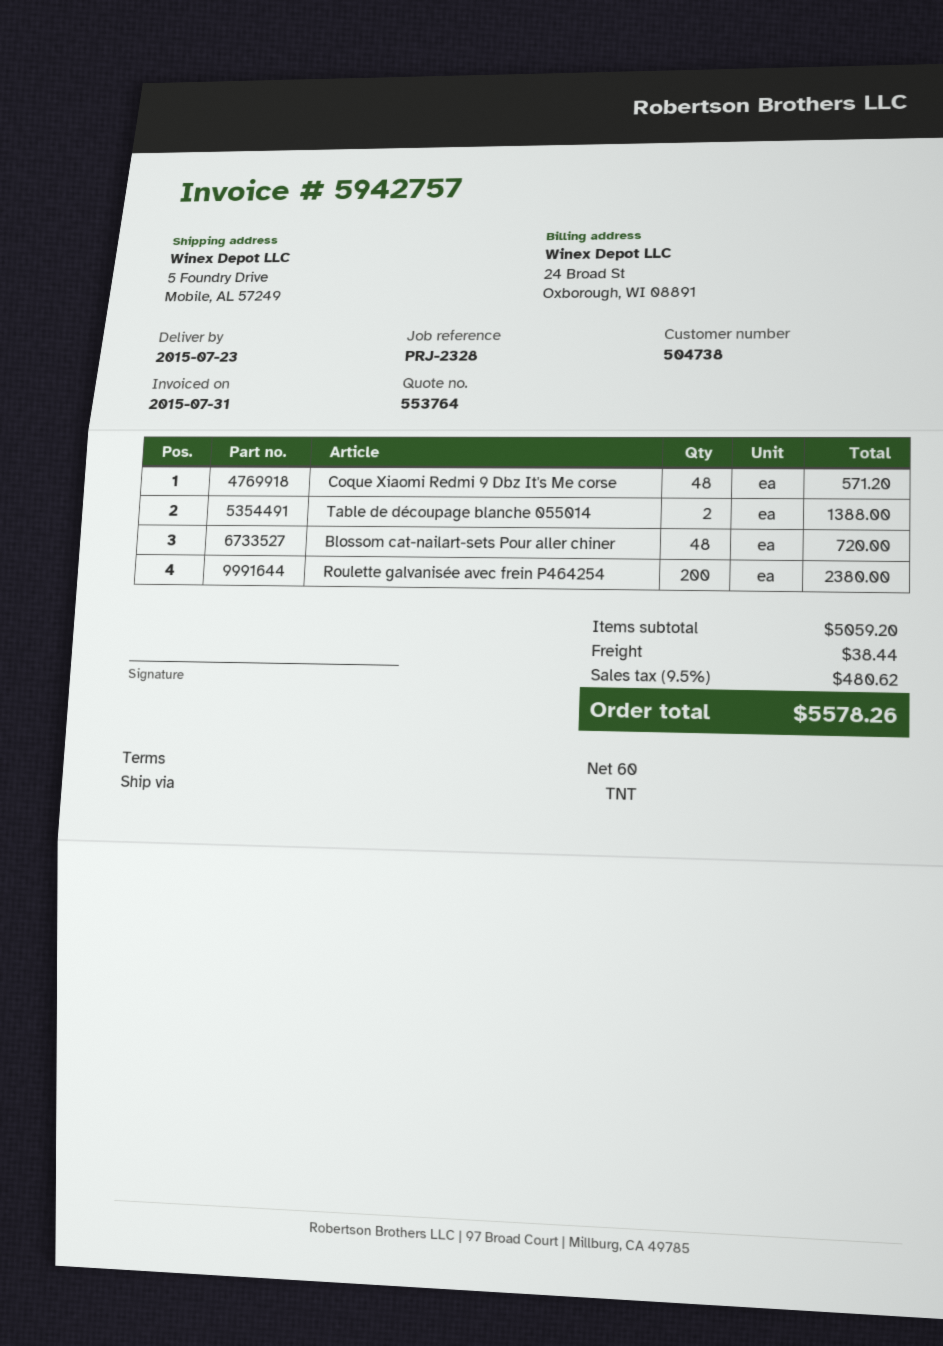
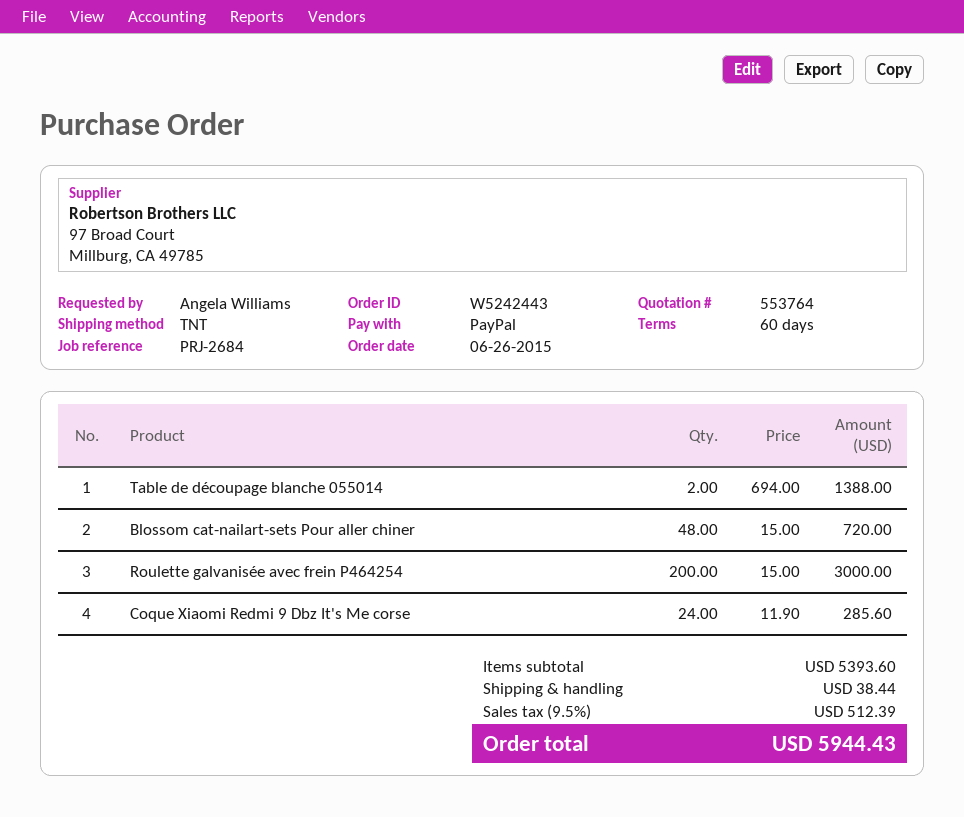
reference: PRJ-2328 -> PRJ-2684
Coque Xiaomi Redmi 9 Dbz It's Me corse: 48 for 571.20 -> 24 for 285.60
Roulette galvanisée avec frein P464254: 200 for 2380.00 -> 200 for 3000.00
subtotal: 5059.20 -> 5393.60
tax: 9.5% = 480.62 -> 9.5% = 512.39
total: 5578.26 -> 5944.43

